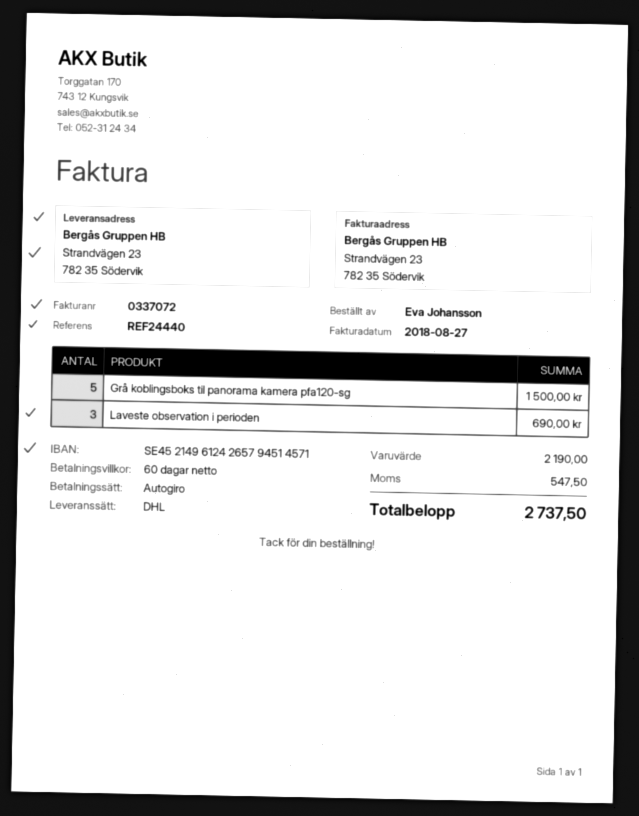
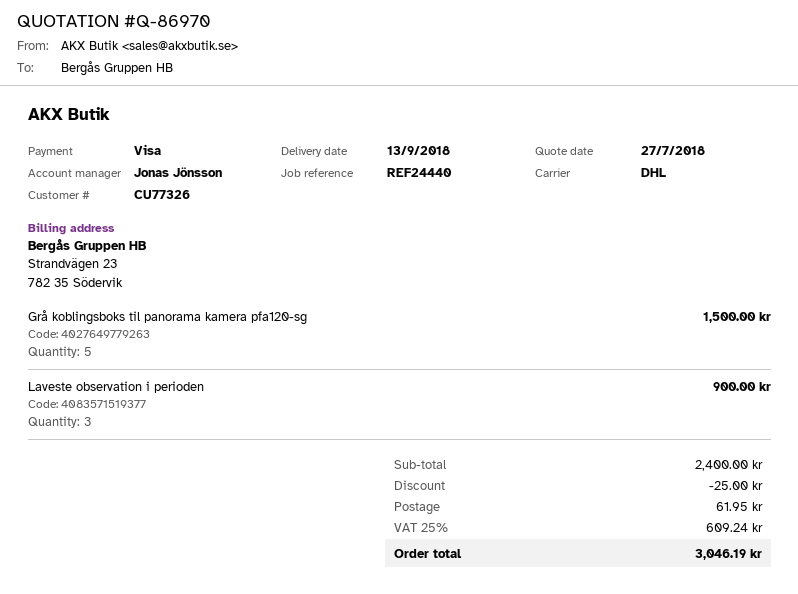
payment method: direct debit -> Visa
Laveste observation i perioden: 3 for 690.00 -> 3 for 900.00
subtotal: 2190.00 -> 2400.00
discount: none -> 25.00
shipping: none -> 61.95
tax: 547.50 -> 609.24
total: 2737.50 -> 3046.19

